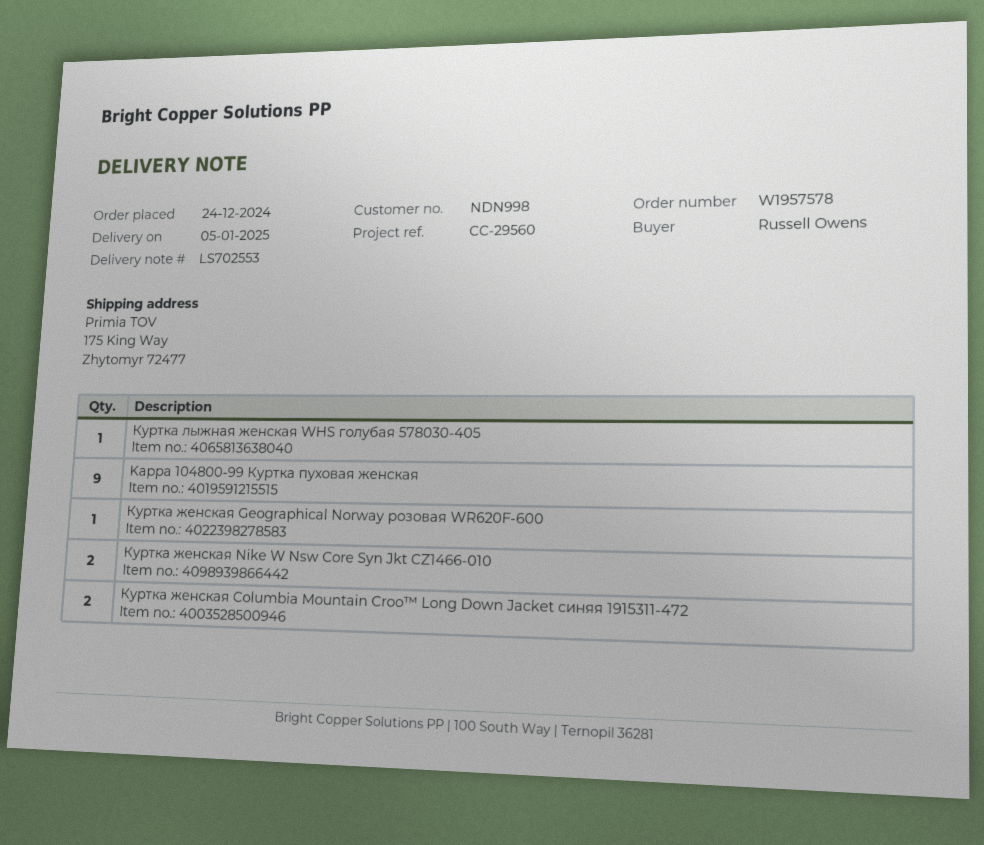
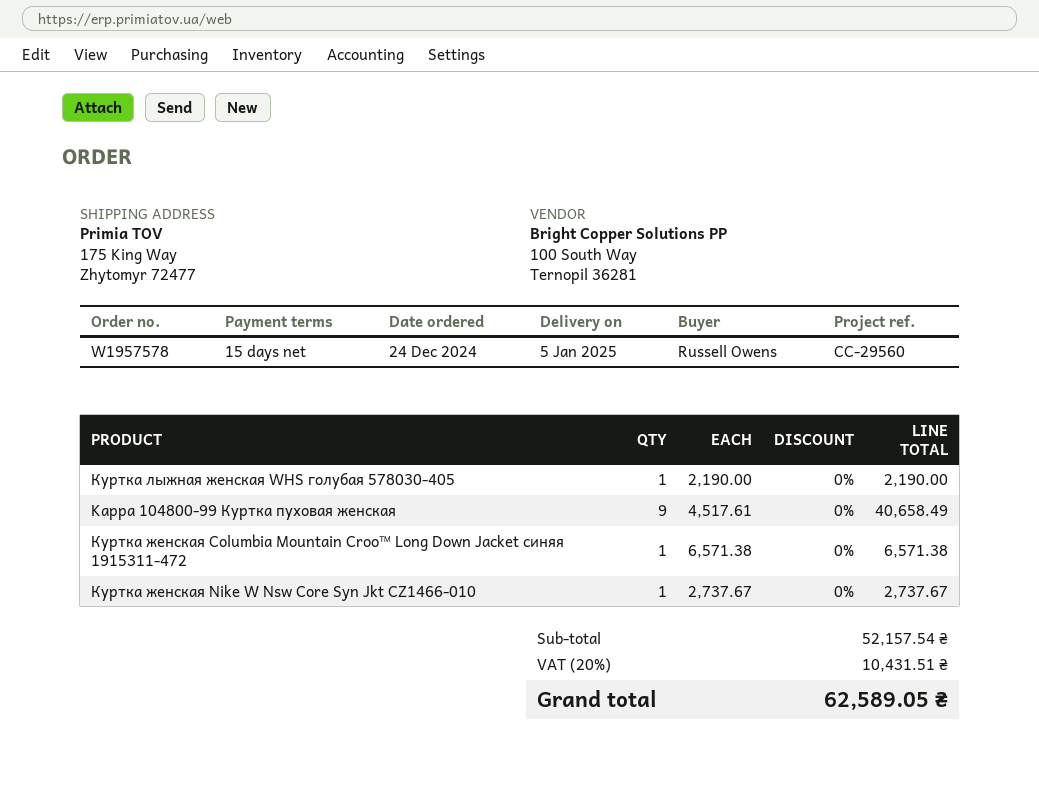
Куртка женская Geographical Norway розовая WR620F-600: 1 -> none
Куртка женская Nike W Nsw Core Syn Jkt CZ1466-010: 2 -> 1
Куртка женская Columbia Mountain Croo™ Long Down Jacket синяя 1915311-472: 2 -> 1

